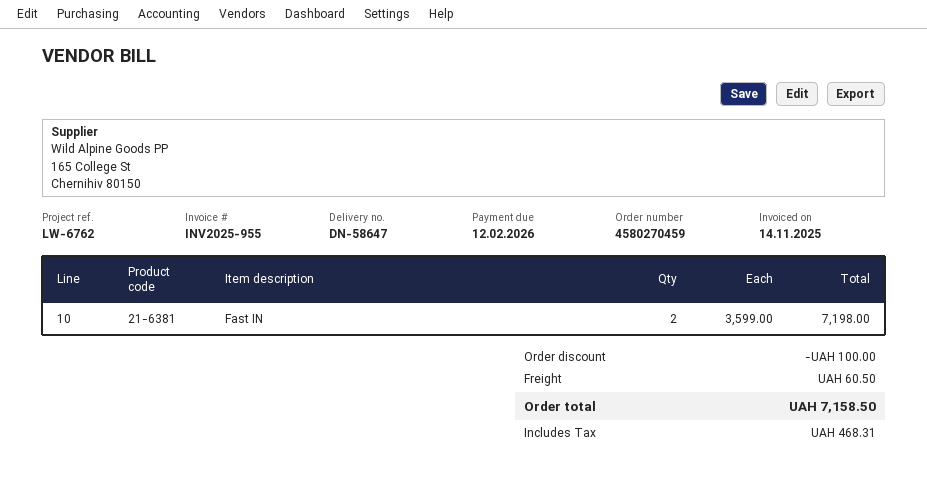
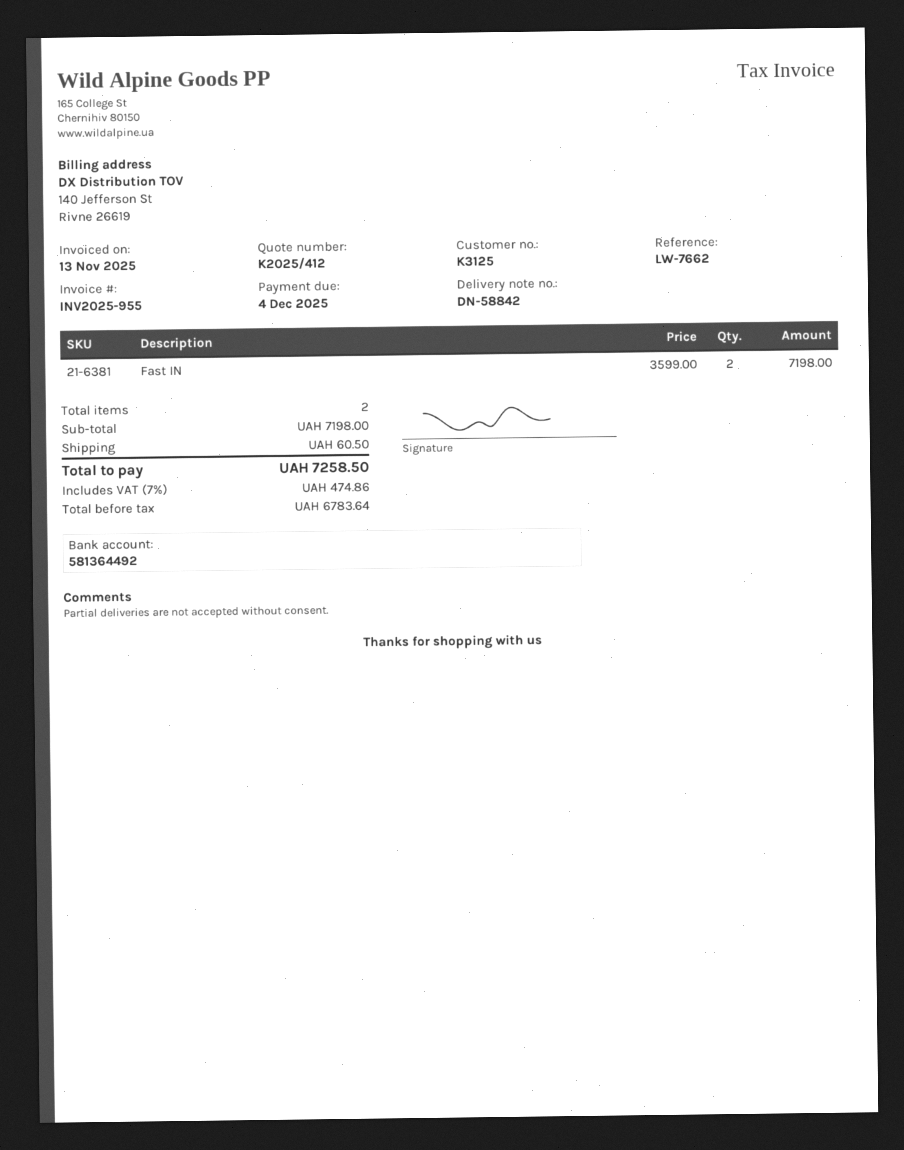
delivery note number: DN-58647 -> DN-58842
invoice date: 2025-11-14 -> 2025-11-13
due date: 2026-02-12 -> 2025-12-04
reference: LW-6762 -> LW-7662
discount: 100.00 -> none
tax: 468.31 -> 474.86
total: 7158.50 -> 7258.50

